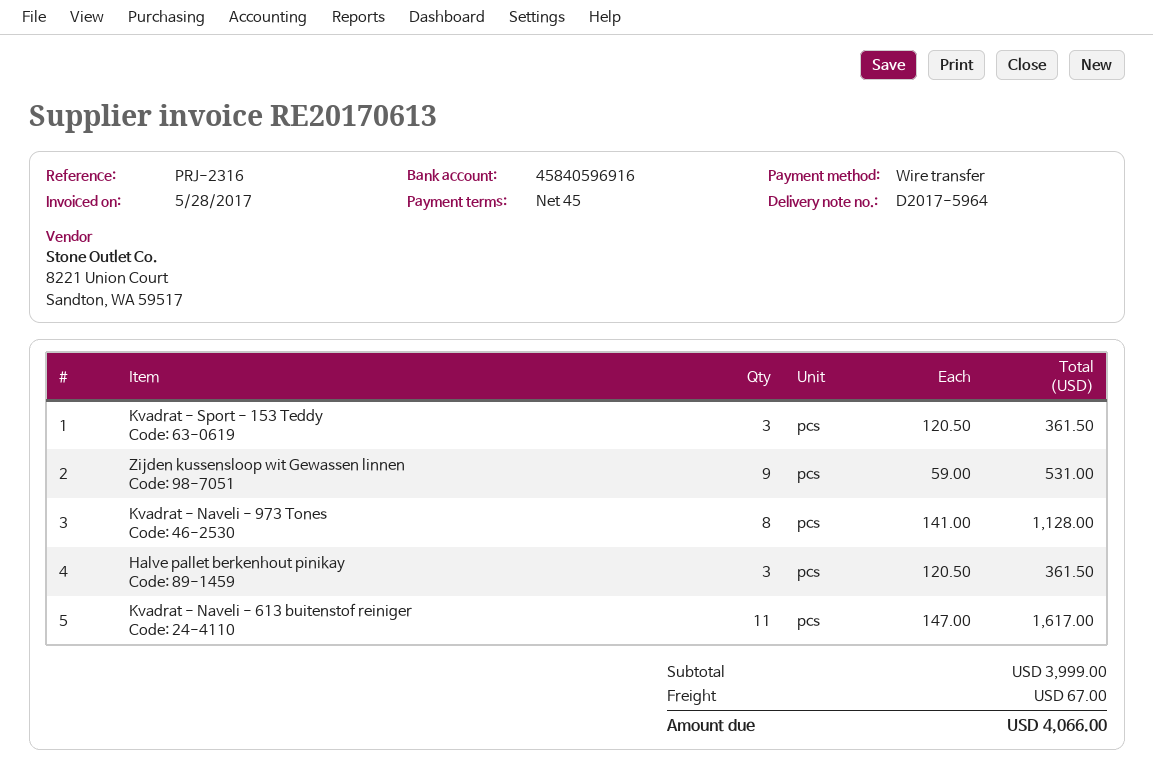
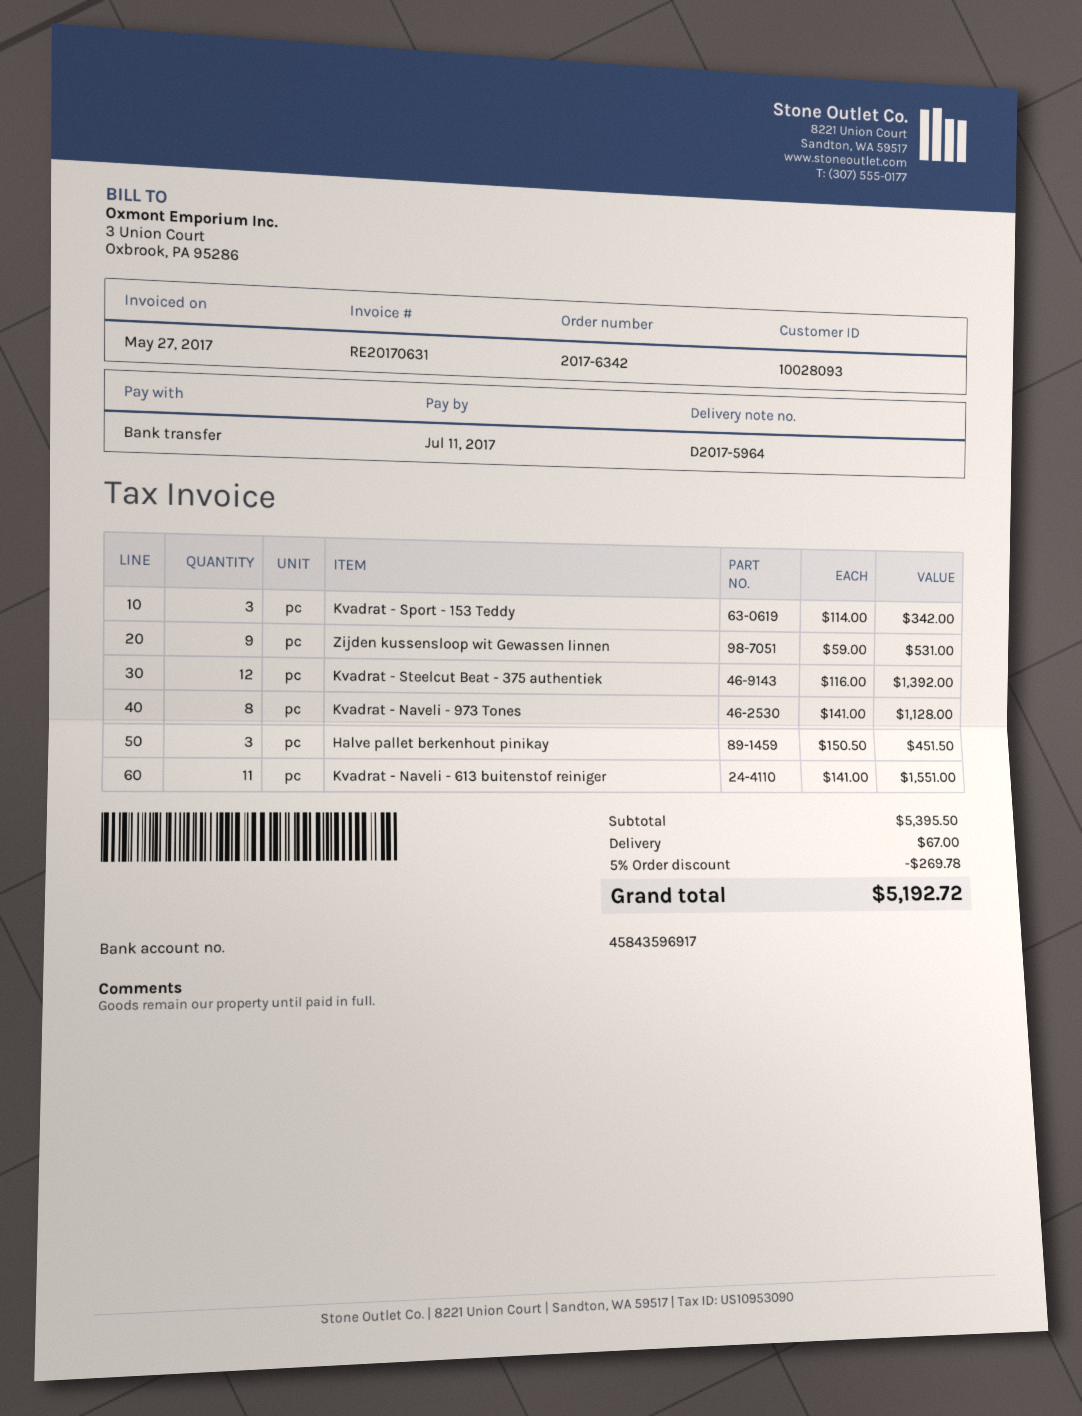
invoice number: RE20170613 -> RE20170631
invoice date: 2017-05-28 -> 2017-05-27
bank account: 45840596916 -> 45843596917
Kvadrat - Sport - 153 Teddy: 3 x 120.50 = 361.50 -> 3 x 114.00 = 342.00
Halve pallet berkenhout pinikay: 3 x 120.50 = 361.50 -> 3 x 150.50 = 451.50
Kvadrat - Naveli - 613 buitenstof reiniger: 11 x 147.00 = 1617.00 -> 11 x 141.00 = 1551.00
Kvadrat - Steelcut Beat - 375 authentiek: none -> 12 x 116.00 = 1392.00
subtotal: 3999.00 -> 5395.50
discount: none -> 5% = 269.78
total: 4066.00 -> 5192.72

